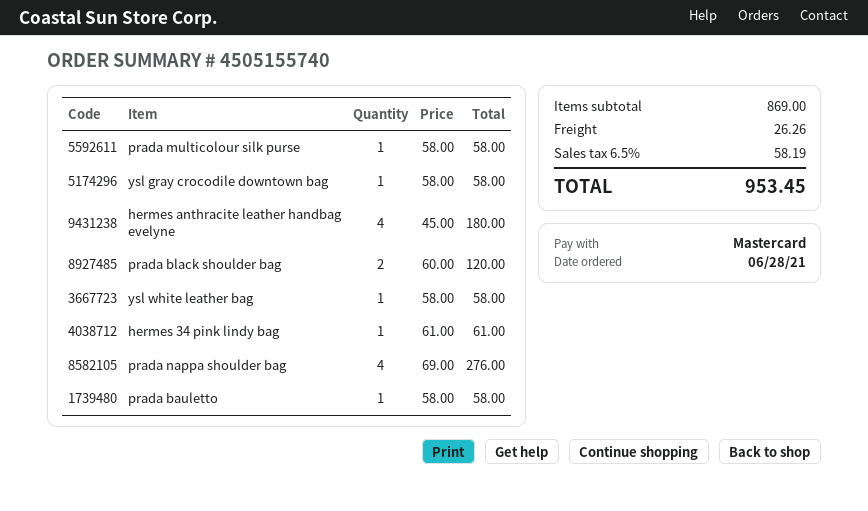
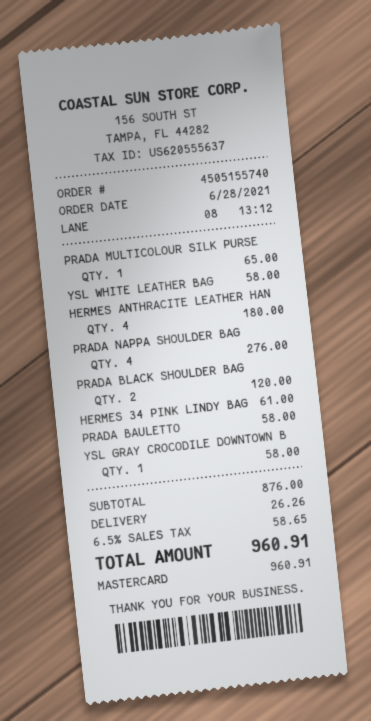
prada multicolour silk purse: 1 for 58.00 -> 1 for 65.00
subtotal: 869.00 -> 876.00
tax: 6.5% = 58.19 -> 6.5% = 58.65
total: 953.45 -> 960.91

